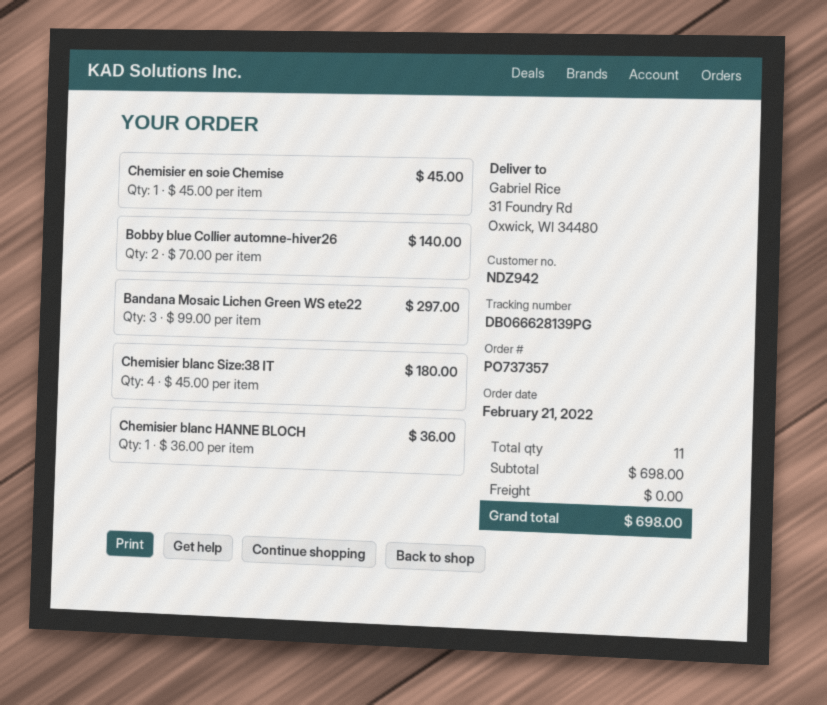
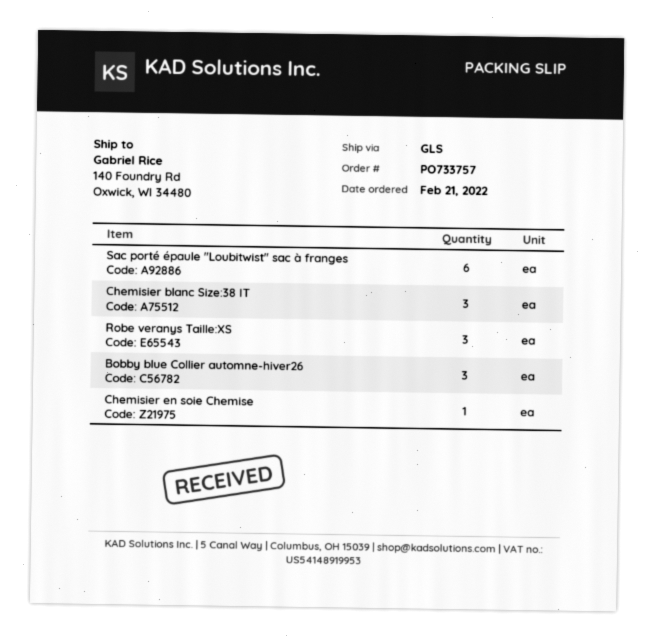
order number: PO737357 -> PO733757
ship to: 31 Foundry Rd, Oxwick, WI 34480 -> 140 Foundry Rd, Oxwick, WI 34480
Bobby blue Collier automne-hiver26: 2 -> 3
Bandana Mosaic Lichen Green WS ete22: 3 -> none
Chemisier blanc Size:38 IT: 4 -> 3
Chemisier blanc HANNE BLOCH: 1 -> none
Sac porté épaule "Loubitwist" sac à franges: none -> 6
Robe veranys Taille:XS: none -> 3

